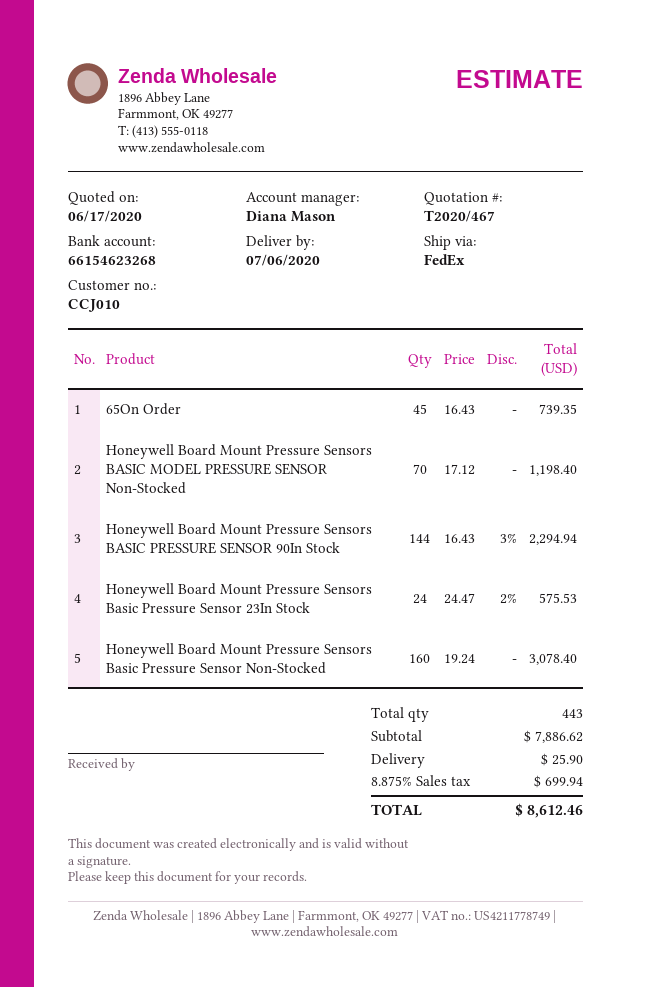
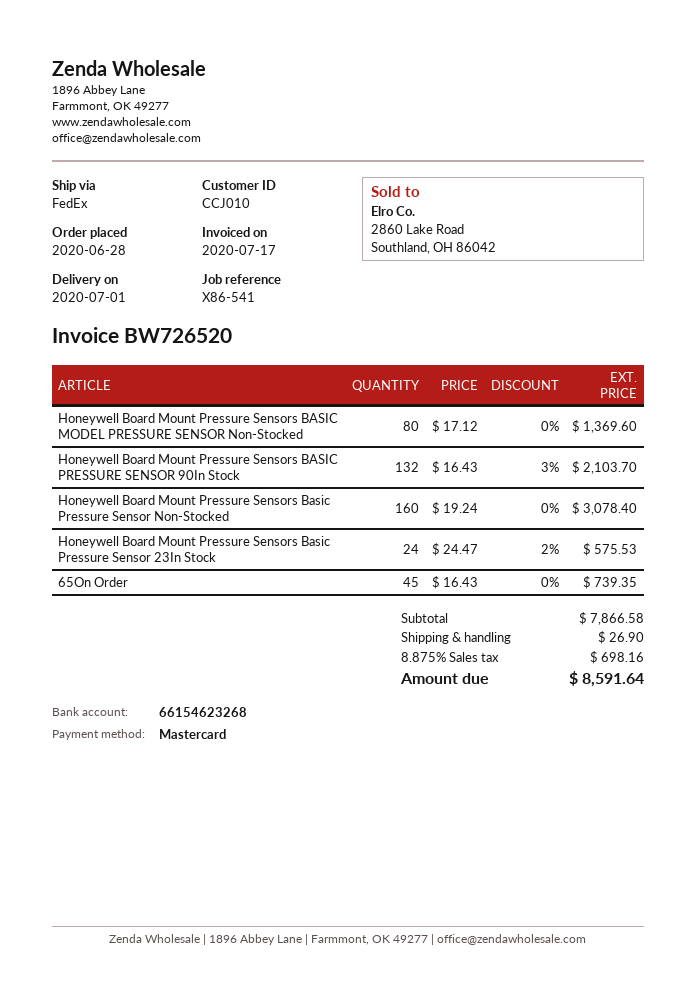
delivery date: 2020-07-06 -> 2020-07-01
Honeywell Board Mount Pressure Sensors BASIC MODEL PRESSURE SENSOR Non-Stocked: 70 x 17.12 = 1198.40 -> 80 x 17.12 = 1369.60
Honeywell Board Mount Pressure Sensors BASIC PRESSURE SENSOR 90In Stock: 144 x 16.43 - 3% = 2294.94 -> 132 x 16.43 - 3% = 2103.70
subtotal: 7886.62 -> 7866.58
shipping: 25.90 -> 26.90
tax: 8.875% = 699.94 -> 8.875% = 698.16
total: 8612.46 -> 8591.64

